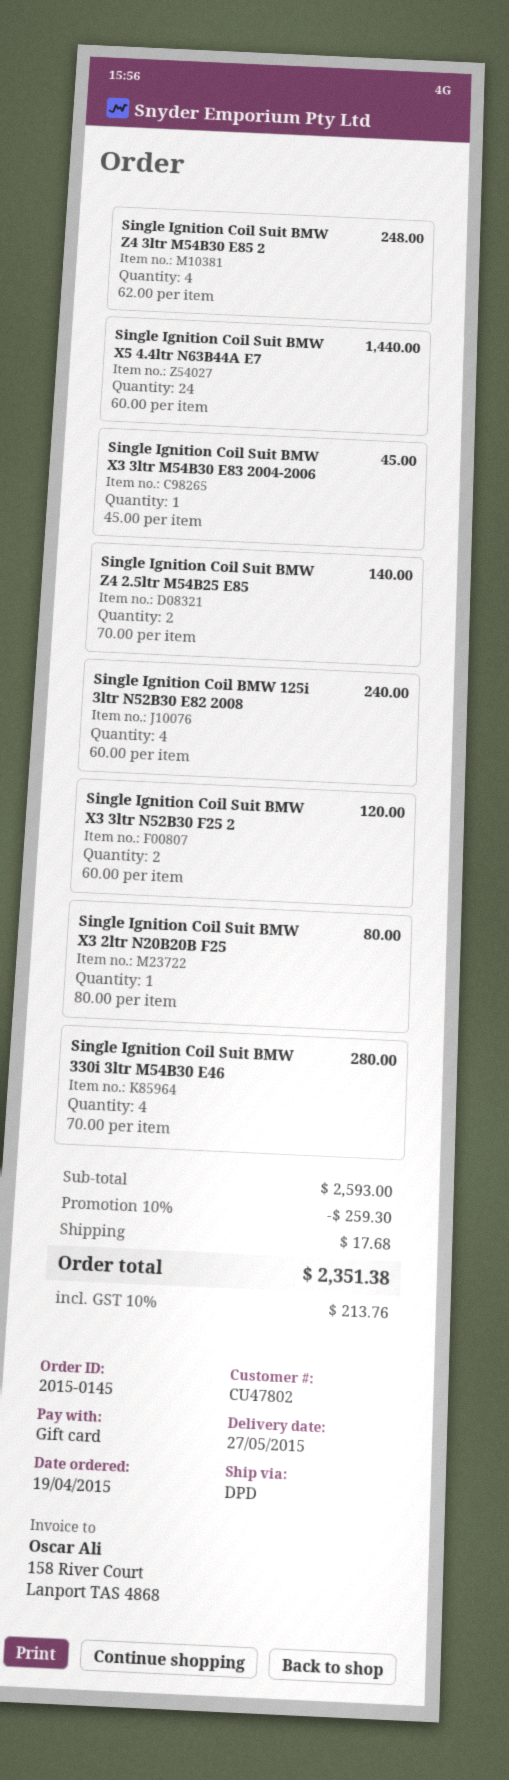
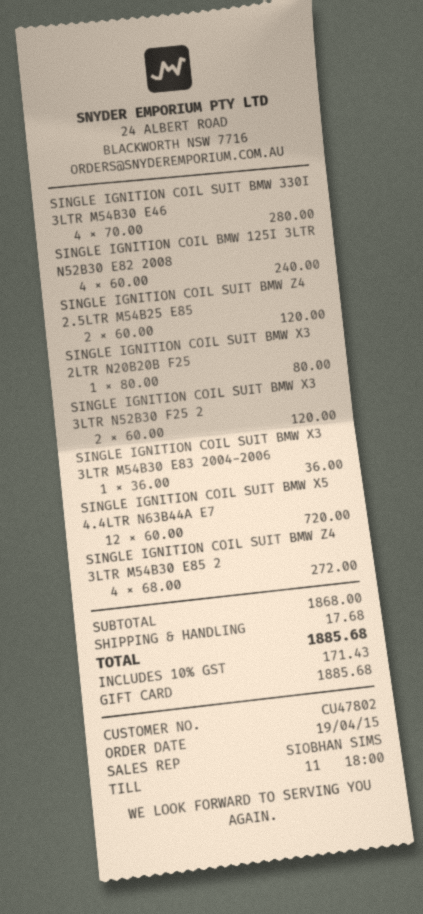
Single Ignition Coil Suit BMW Z4 3ltr M54B30 E85 2: 4 x 62.00 = 248.00 -> 4 x 68.00 = 272.00
Single Ignition Coil Suit BMW X5 4.4ltr N63B44A E7: 24 x 60.00 = 1440.00 -> 12 x 60.00 = 720.00
Single Ignition Coil Suit BMW X3 3ltr M54B30 E83 2004-2006: 1 x 45.00 = 45.00 -> 1 x 36.00 = 36.00
Single Ignition Coil Suit BMW Z4 2.5ltr M54B25 E85: 2 x 70.00 = 140.00 -> 2 x 60.00 = 120.00
subtotal: 2593.00 -> 1868.00
discount: 10% = 259.30 -> none
tax: 10% = 213.76 -> 10% = 171.43
total: 2351.38 -> 1885.68

